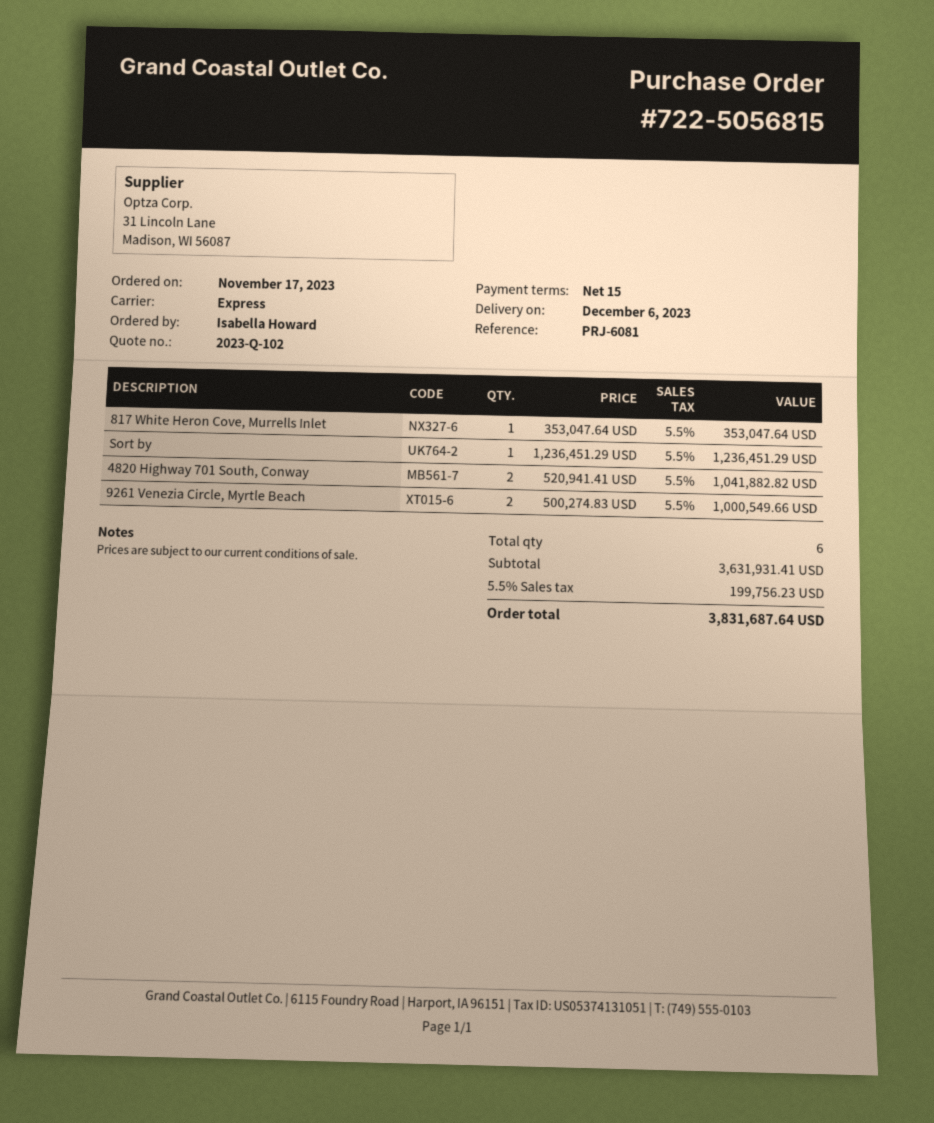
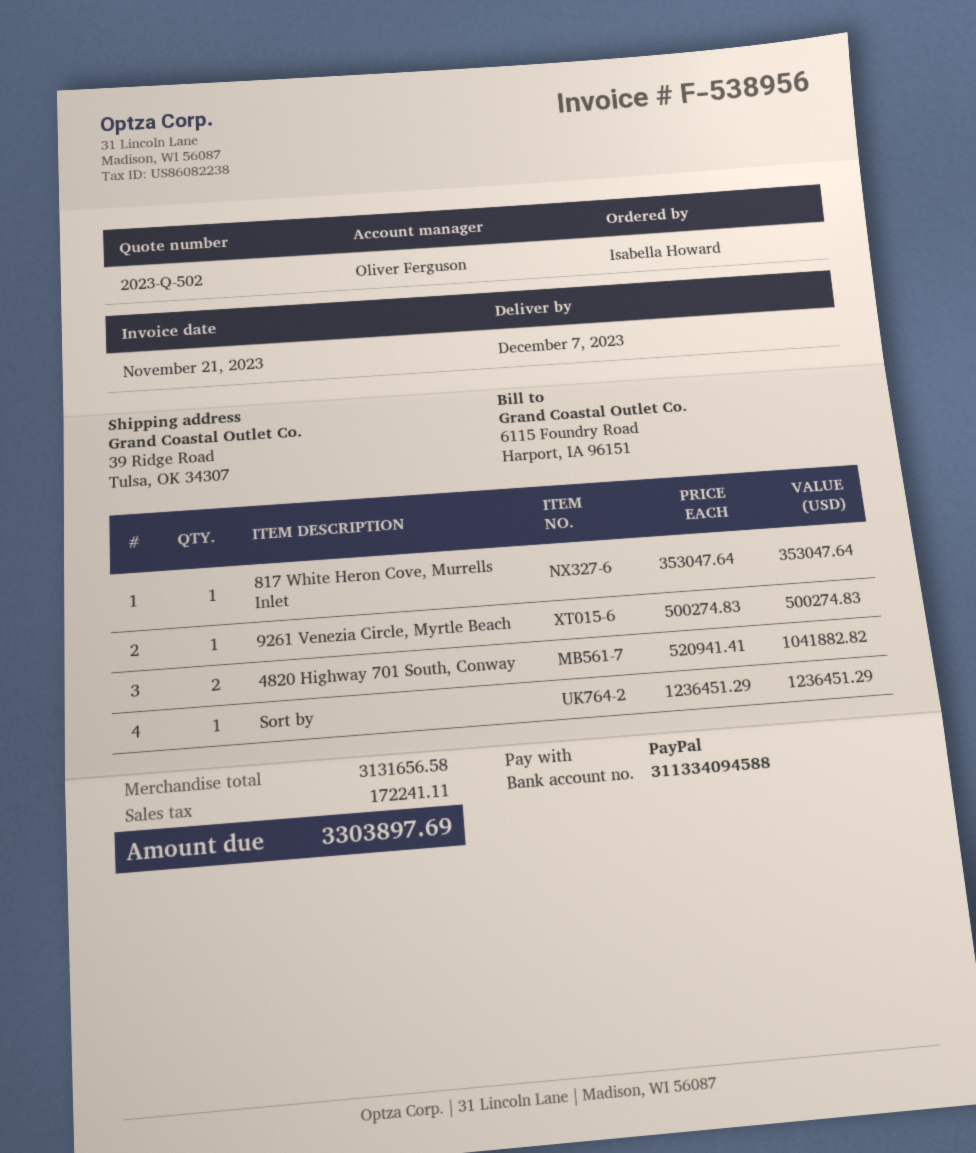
quote number: 2023-Q-102 -> 2023-Q-502
delivery date: 2023-12-06 -> 2023-12-07
9261 Venezia Circle, Myrtle Beach: 2 x 500274.83 = 1000549.66 -> 1 x 500274.83 = 500274.83
subtotal: 3631931.41 -> 3131656.58
tax: 199756.23 -> 172241.11
total: 3831687.64 -> 3303897.69

